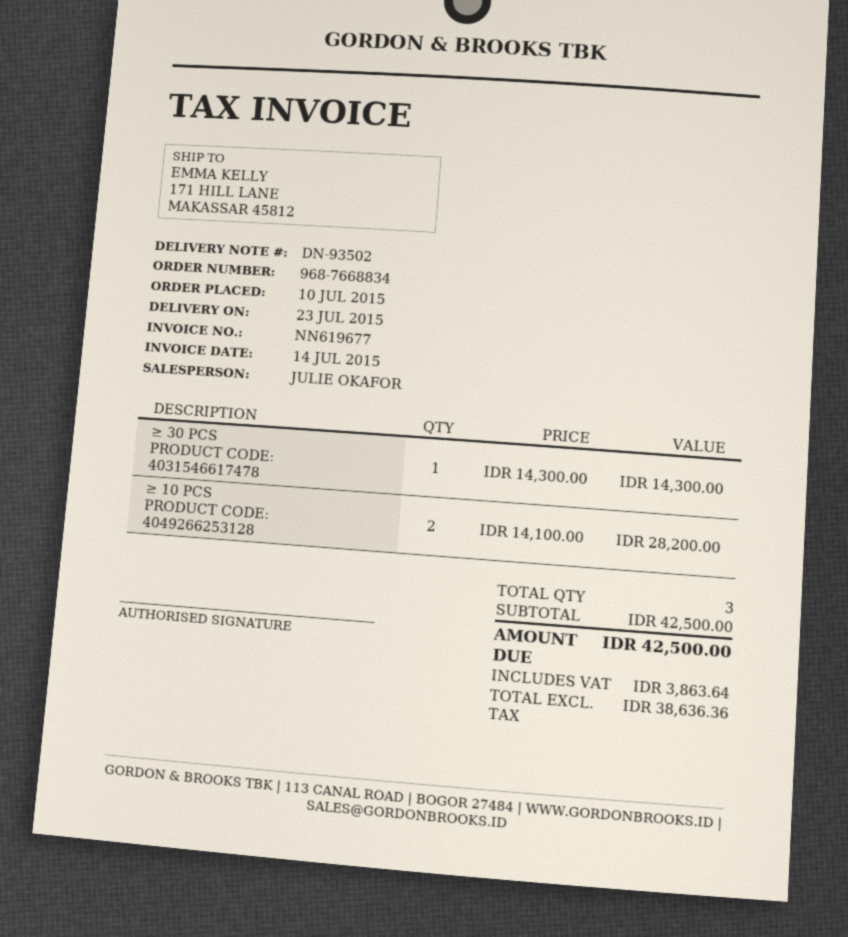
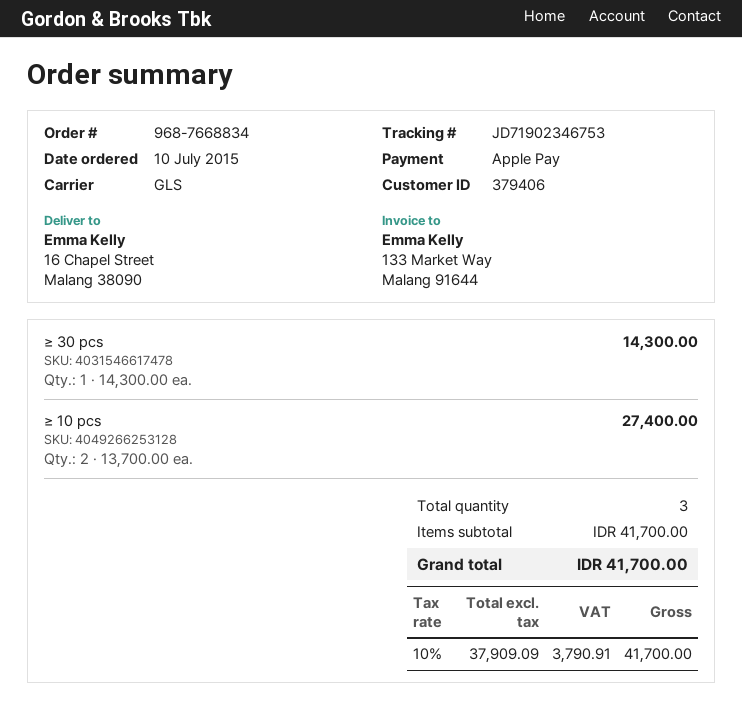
ship to: 171 HILL LANE, MAKASSAR 45812 -> 16 Chapel Street, Malang 38090
≥ 10 PCS: 2 x 14100.00 = 28200.00 -> 2 x 13700.00 = 27400.00
subtotal: 42500.00 -> 41700.00
net: 38636.36 -> 37909.09
tax: 3863.64 -> 3790.91
total: 42500.00 -> 41700.00

